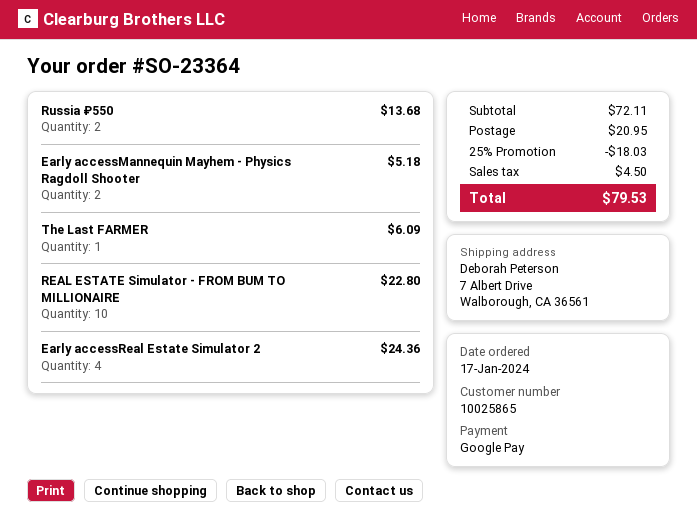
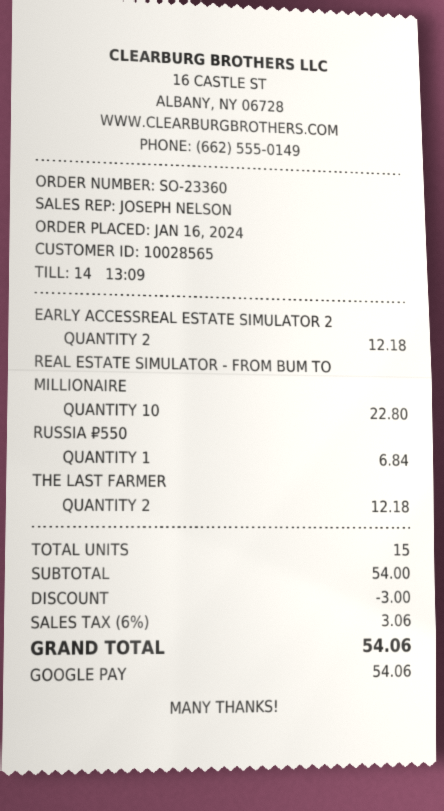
order number: SO-23364 -> SO-23360
order date: 2024-01-17 -> 2024-01-16
customer number: 10025865 -> 10028565
Russia ₽550: 2 for 13.68 -> 1 for 6.84
Early accessMannequin Mayhem - Physics Ragdoll Shooter: 2 for 5.18 -> none
The Last FARMER: 1 for 6.09 -> 2 for 12.18
Early accessReal Estate Simulator 2: 4 for 24.36 -> 2 for 12.18
subtotal: 72.11 -> 54.00
discount: 18.03 -> 3.00
shipping: 20.95 -> none
tax: 4.50 -> 3.06
total: 79.53 -> 54.06

